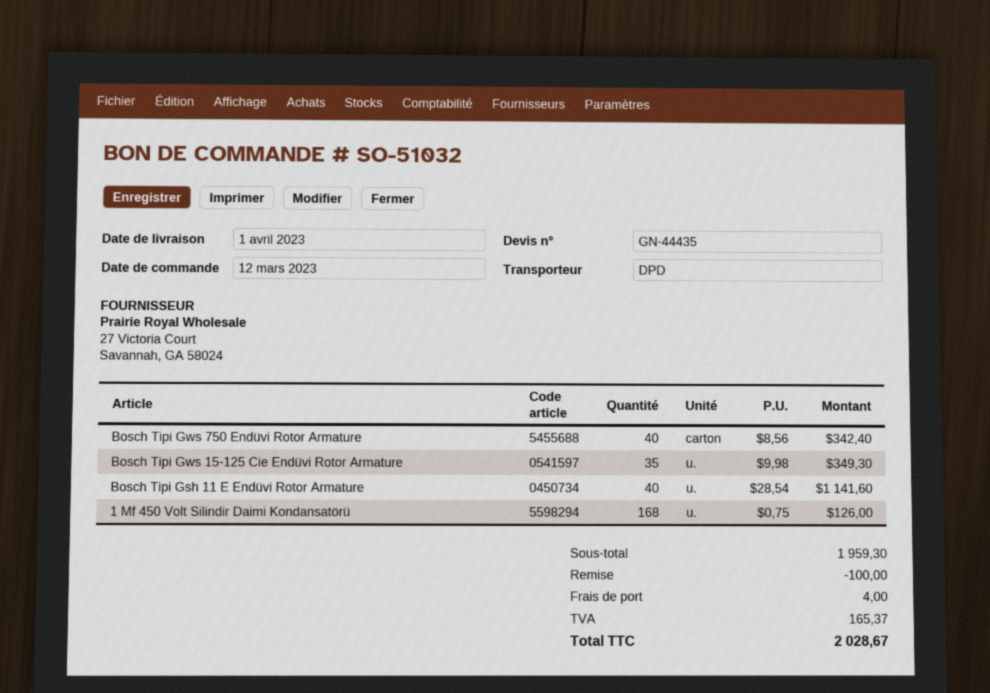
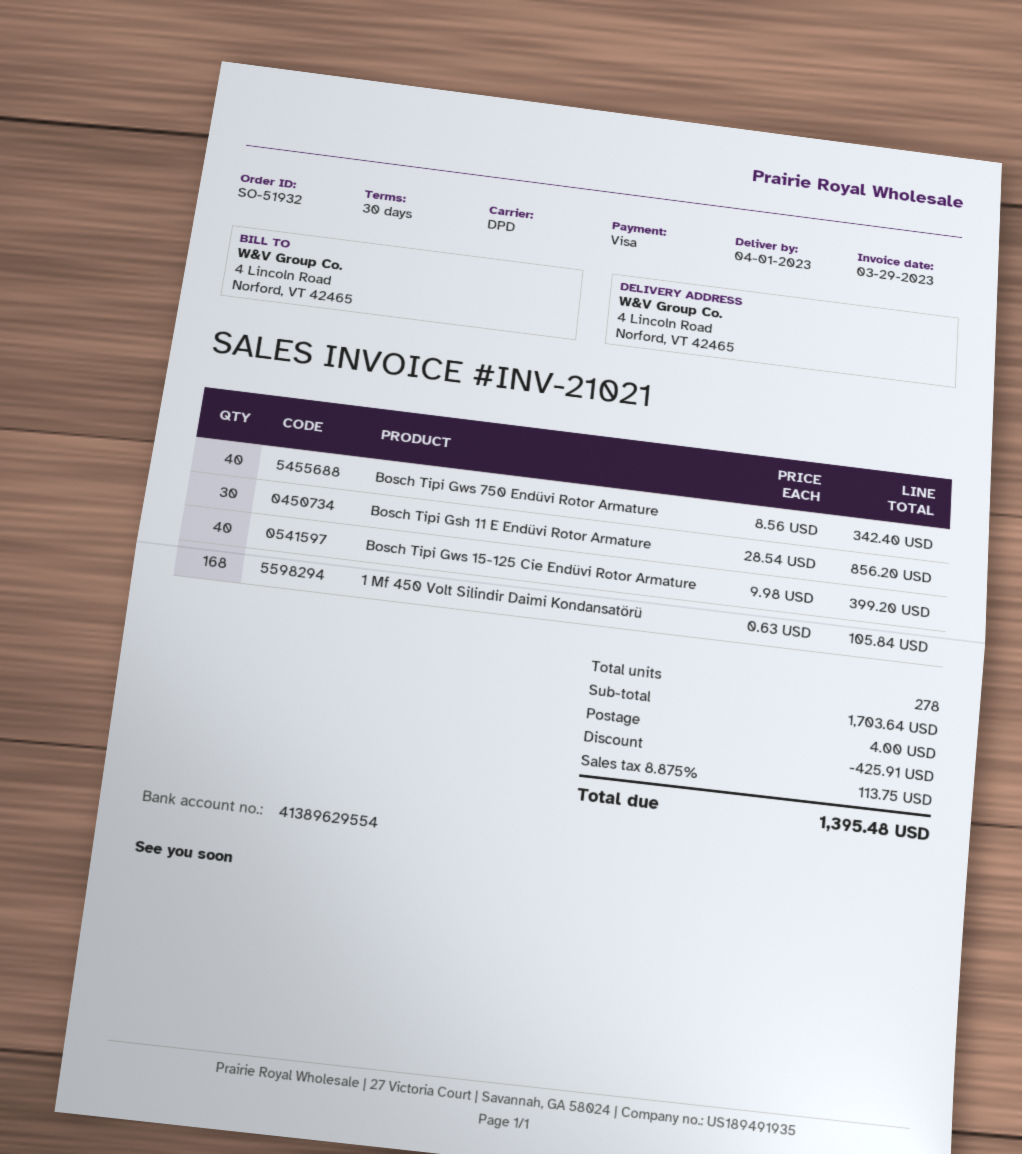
order number: SO-51032 -> SO-51932
Bosch Tipi Gws 15-125 Cie Endüvi Rotor Armature: 35 x 9.98 = 349.30 -> 40 x 9.98 = 399.20
Bosch Tipi Gsh 11 E Endüvi Rotor Armature: 40 x 28.54 = 1141.60 -> 30 x 28.54 = 856.20
1 Mf 450 Volt Silindir Daimi Kondansatörü: 168 x 0.75 = 126.00 -> 168 x 0.63 = 105.84
subtotal: 1959.30 -> 1703.64
discount: 100.00 -> 425.91
tax: 165.37 -> 113.75
total: 2028.67 -> 1395.48

